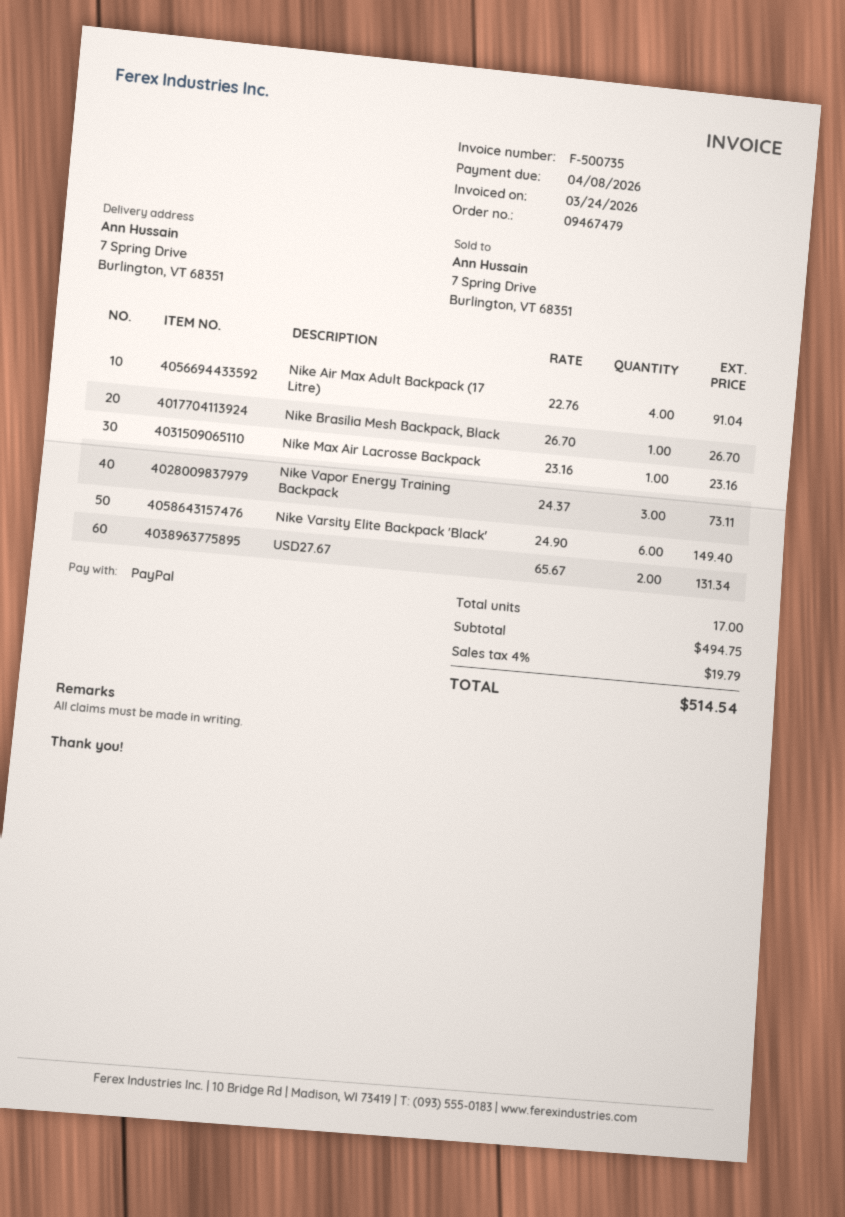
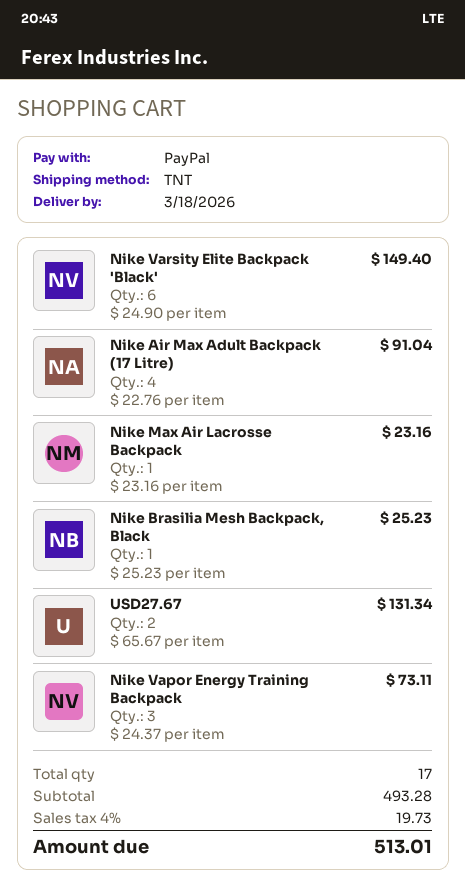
Nike Brasilia Mesh Backpack, Black: 1 x 26.70 = 26.70 -> 1 x 25.23 = 25.23
subtotal: 494.75 -> 493.28
tax: 4% = 19.79 -> 4% = 19.73
total: 514.54 -> 513.01

